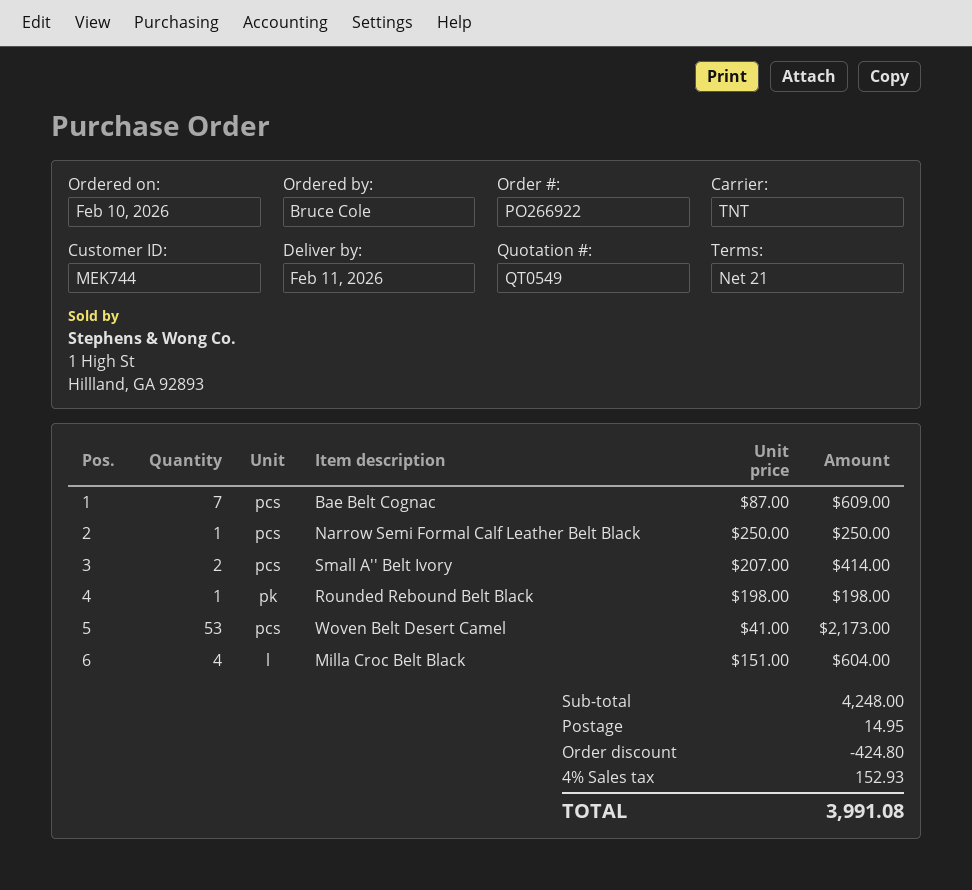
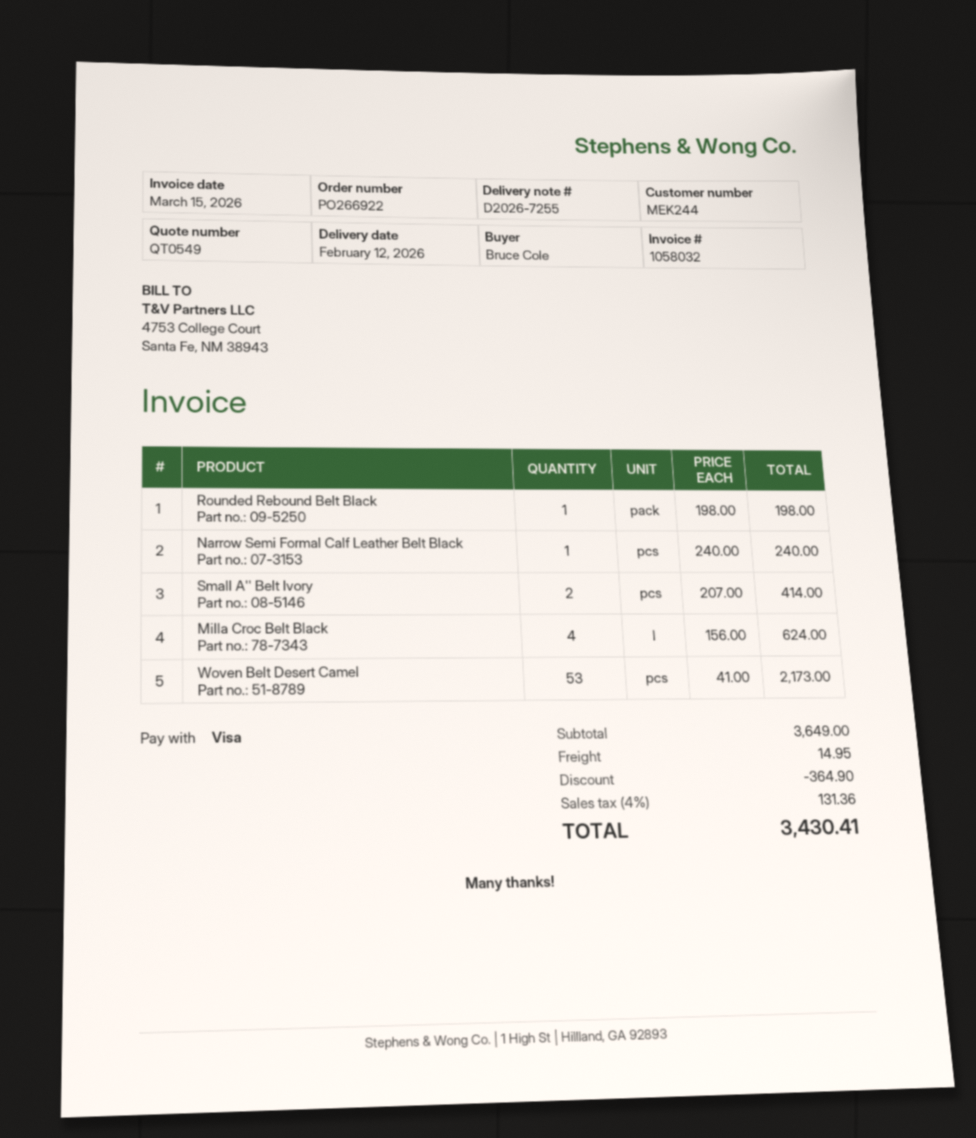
delivery date: 2026-02-11 -> 2026-02-12
customer number: MEK744 -> MEK244
Bae Belt Cognac: 7 x 87.00 = 609.00 -> none
Narrow Semi Formal Calf Leather Belt Black: 1 x 250.00 = 250.00 -> 1 x 240.00 = 240.00
Milla Croc Belt Black: 4 x 151.00 = 604.00 -> 4 x 156.00 = 624.00
subtotal: 4248.00 -> 3649.00
discount: 424.80 -> 364.90
tax: 4% = 152.93 -> 4% = 131.36
total: 3991.08 -> 3430.41

